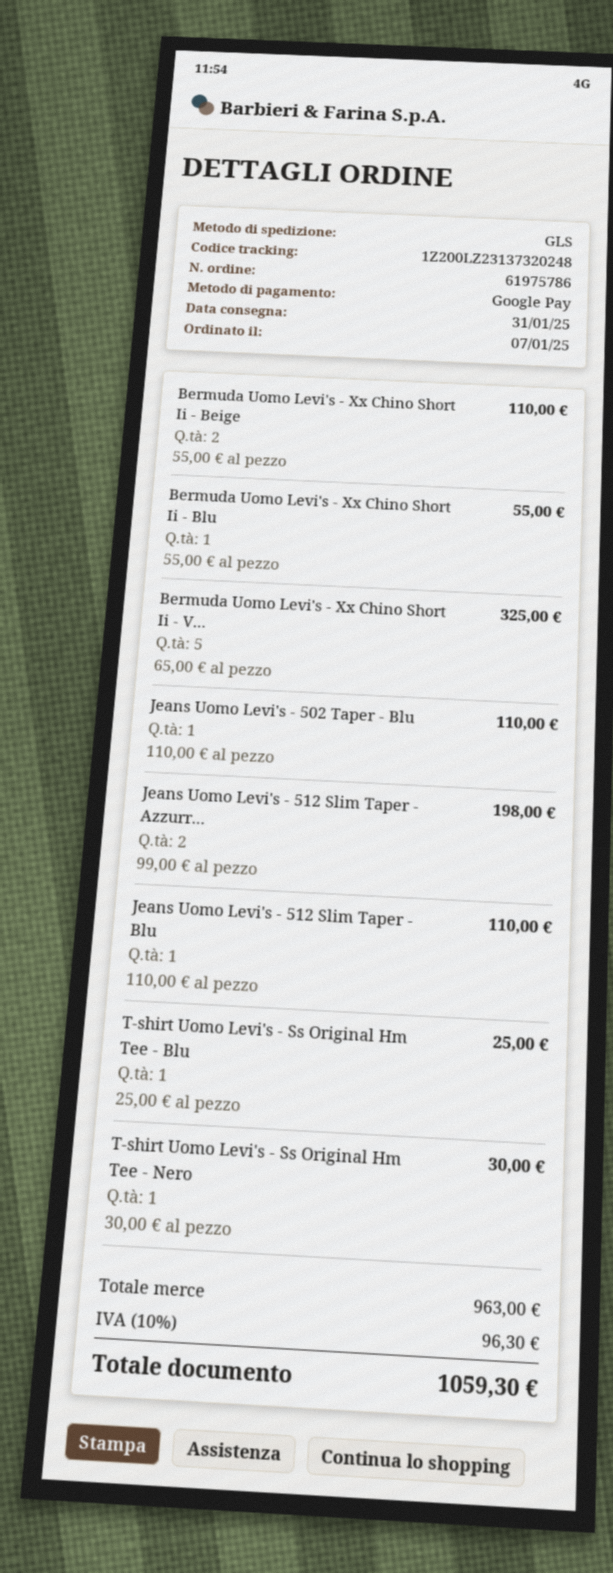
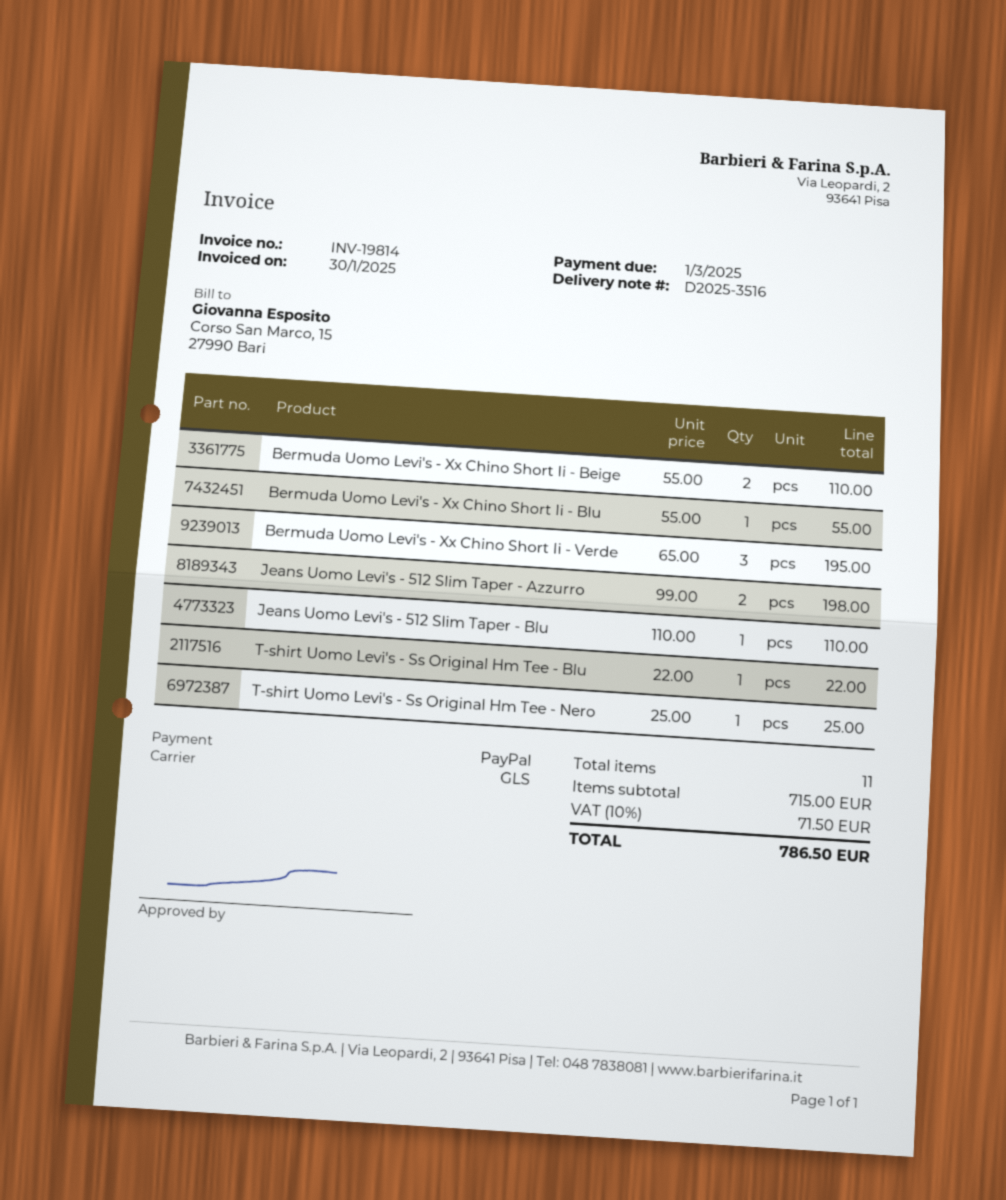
payment method: Google Pay -> PayPal
Bermuda Uomo Levi's - Xx Chino Short Ii - V...: 5 x 65.00 = 325.00 -> 3 x 65.00 = 195.00
Jeans Uomo Levi's - 502 Taper - Blu: 1 x 110.00 = 110.00 -> none
T-shirt Uomo Levi's - Ss Original Hm Tee - Blu: 1 x 25.00 = 25.00 -> 1 x 22.00 = 22.00
T-shirt Uomo Levi's - Ss Original Hm Tee - Nero: 1 x 30.00 = 30.00 -> 1 x 25.00 = 25.00
subtotal: 963.00 -> 715.00
tax: 10% = 96.30 -> 10% = 71.50
total: 1059.30 -> 786.50

